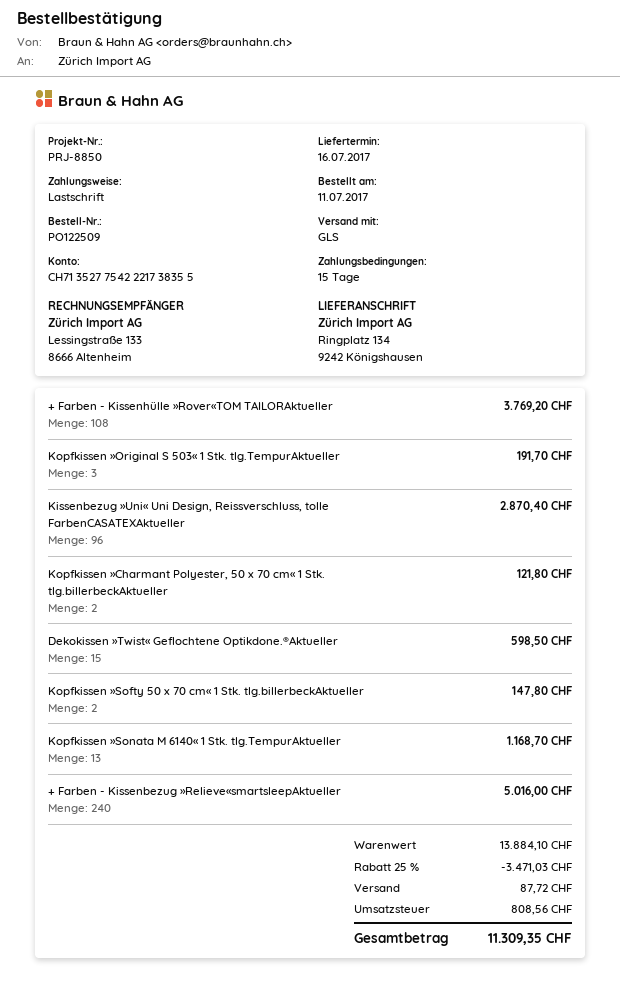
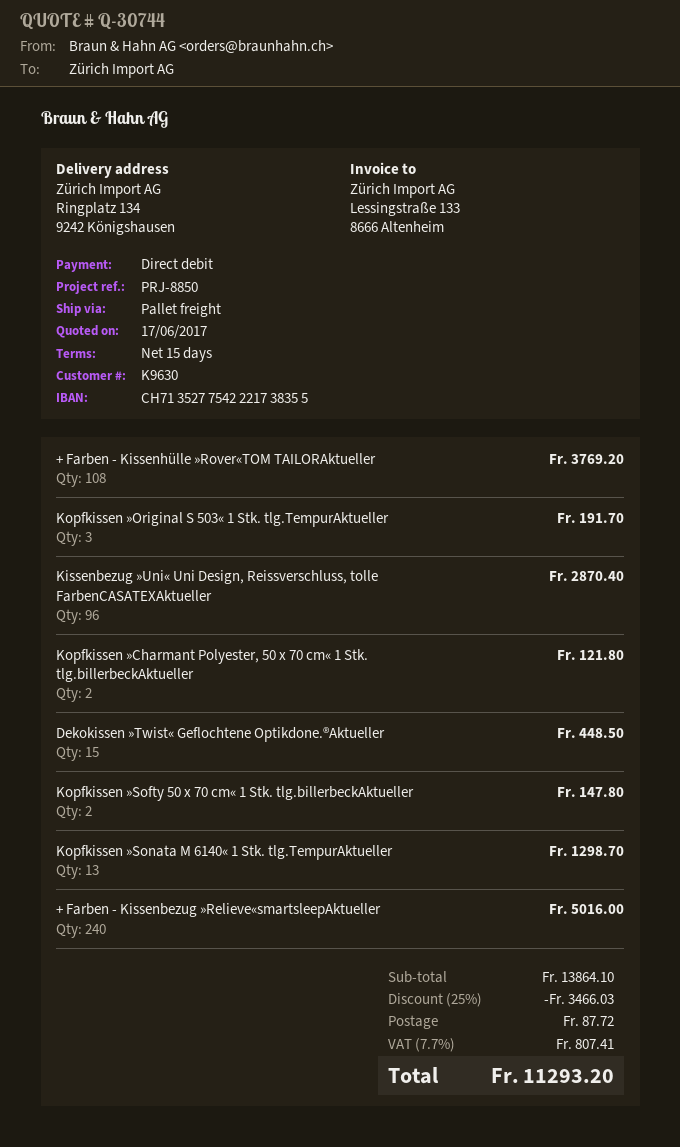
shipping method: GLS -> pallet freight
Dekokissen »Twist« Geflochtene Optikdone.®Aktueller: 15 for 598.50 -> 15 for 448.50
Kopfkissen »Sonata M 6140« 1 Stk. tlg.TempurAktueller: 13 for 1168.70 -> 13 for 1298.70
subtotal: 13884.10 -> 13864.10
discount: 25% = 3471.03 -> 25% = 3466.03
tax: 808.56 -> 807.41
total: 11309.35 -> 11293.20

